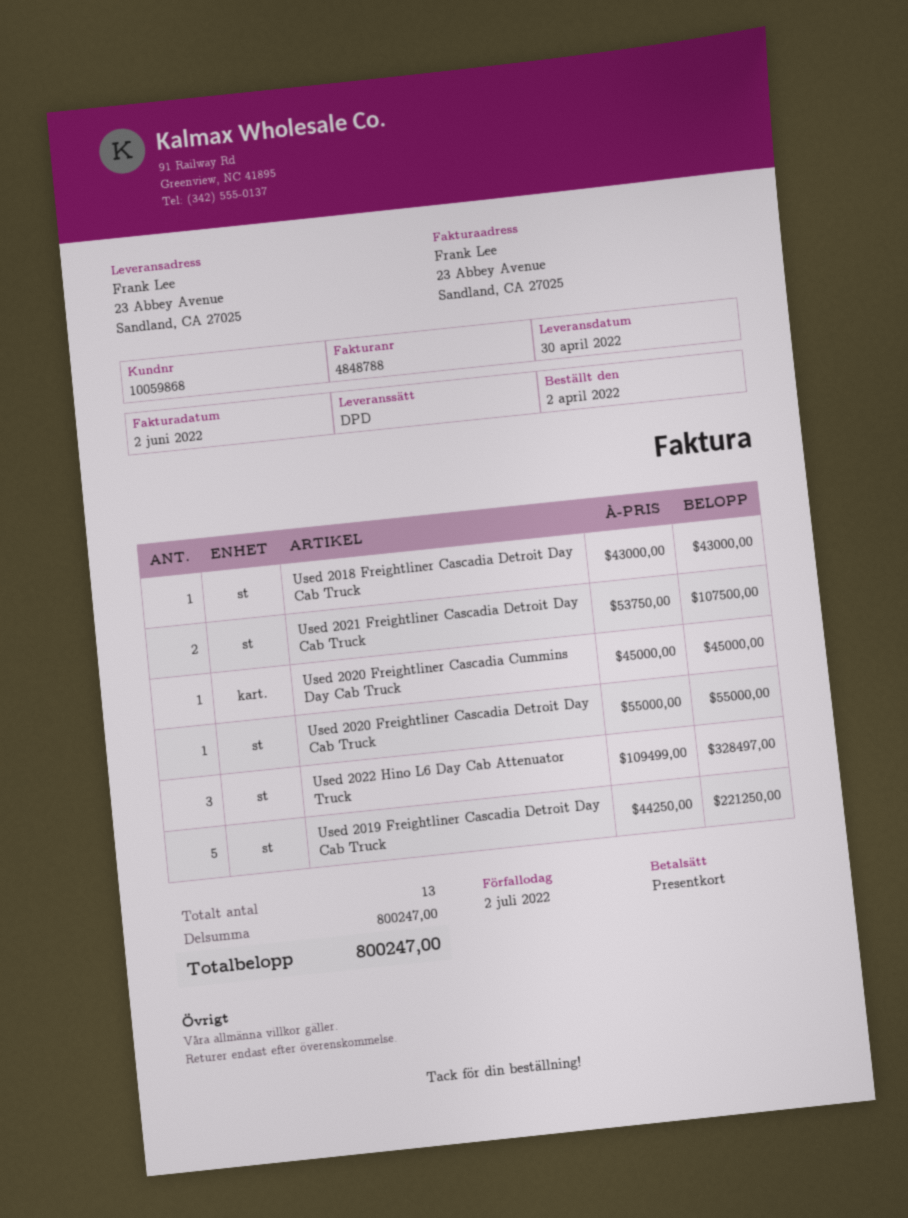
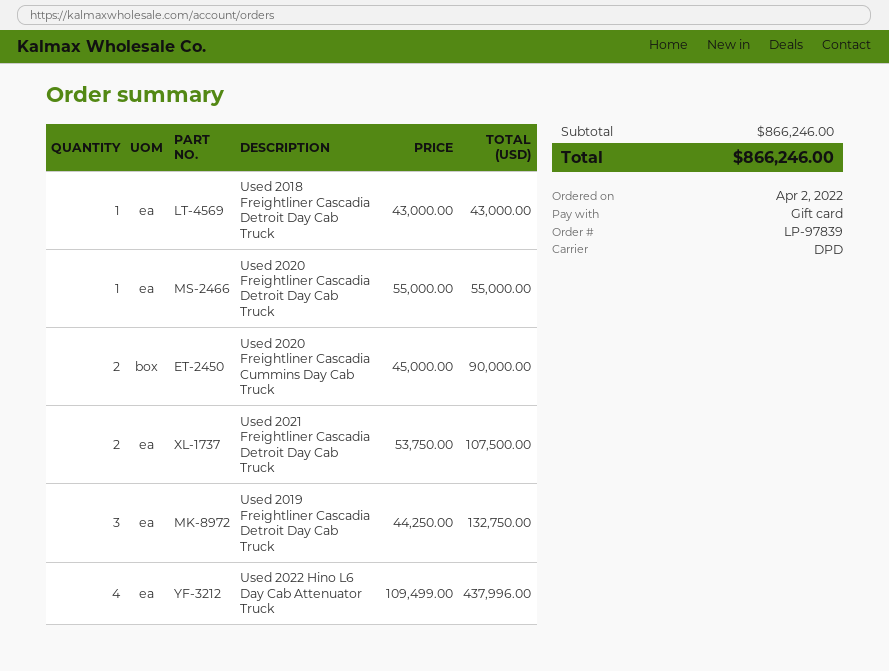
Used 2020 Freightliner Cascadia Cummins Day Cab Truck: 1 x 45000.00 = 45000.00 -> 2 x 45000.00 = 90000.00
Used 2022 Hino L6 Day Cab Attenuator Truck: 3 x 109499.00 = 328497.00 -> 4 x 109499.00 = 437996.00
Used 2019 Freightliner Cascadia Detroit Day Cab Truck: 5 x 44250.00 = 221250.00 -> 3 x 44250.00 = 132750.00
subtotal: 800247.00 -> 866246.00
total: 800247.00 -> 866246.00

